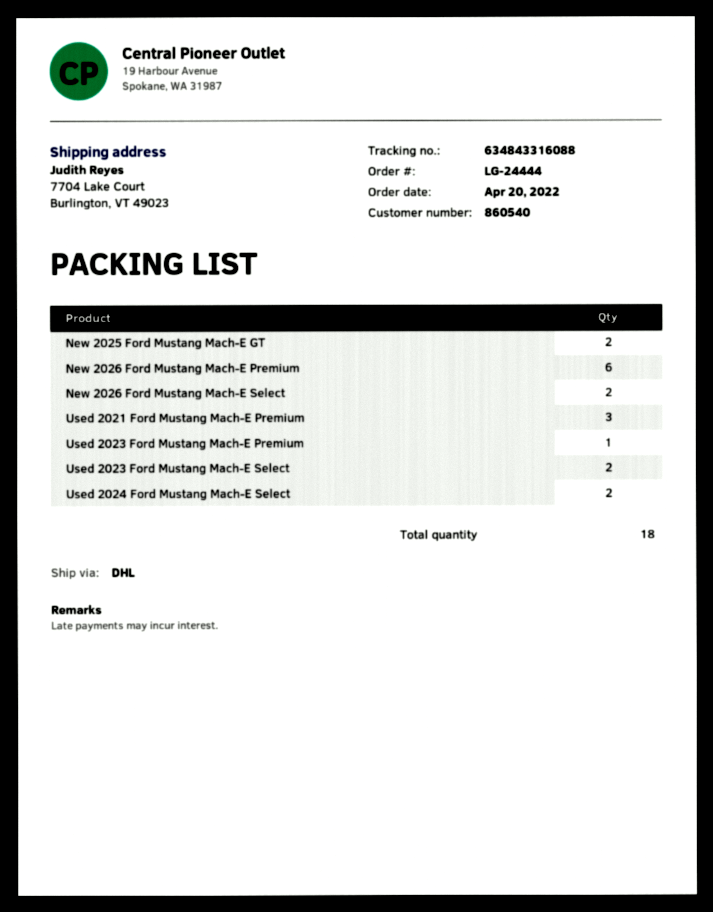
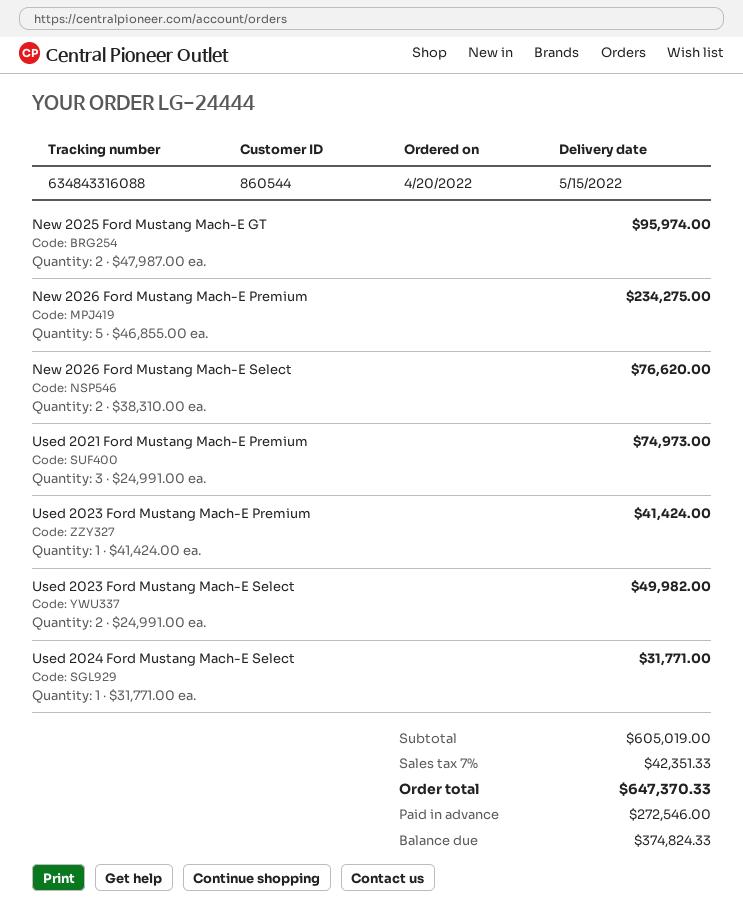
customer number: 860540 -> 860544
New 2026 Ford Mustang Mach-E Premium: 6 -> 5
Used 2024 Ford Mustang Mach-E Select: 2 -> 1

